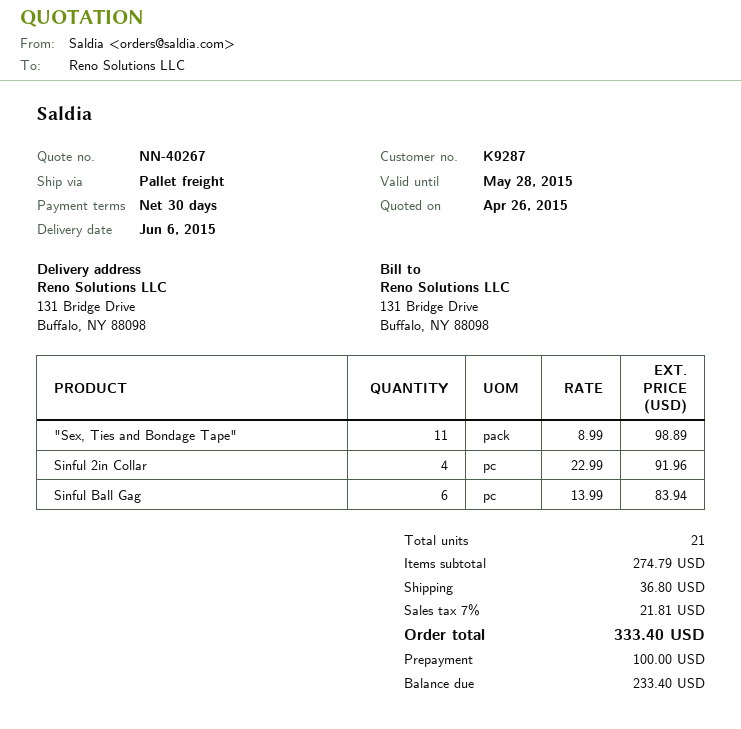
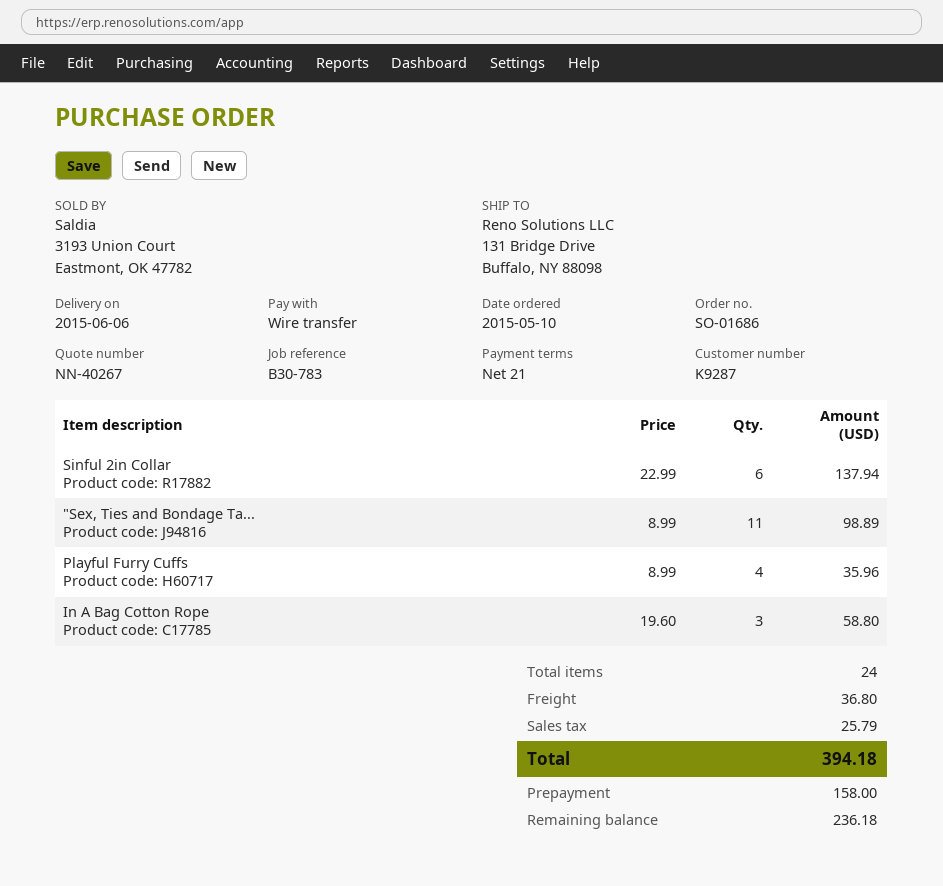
payment terms: 30 days -> 21 days
Sinful 2in Collar: 4 x 22.99 = 91.96 -> 6 x 22.99 = 137.94
Sinful Ball Gag: 6 x 13.99 = 83.94 -> none
Playful Furry Cuffs: none -> 4 x 8.99 = 35.96
In A Bag Cotton Rope: none -> 3 x 19.60 = 58.80
total quantity: 21 -> 24
tax: 21.81 -> 25.79
total: 333.40 -> 394.18
deposit: 100.00 -> 158.00
balance: 233.40 -> 236.18

